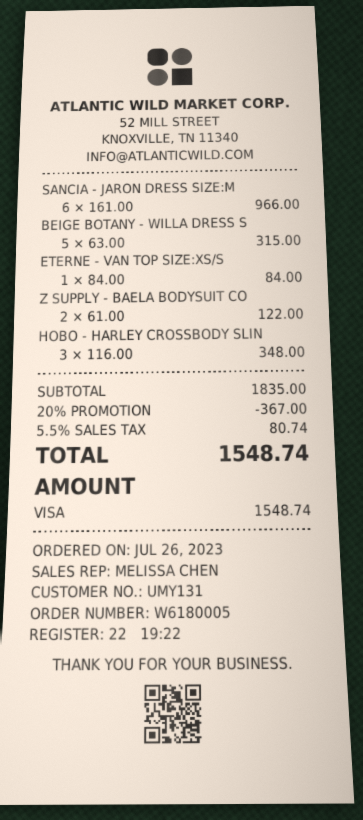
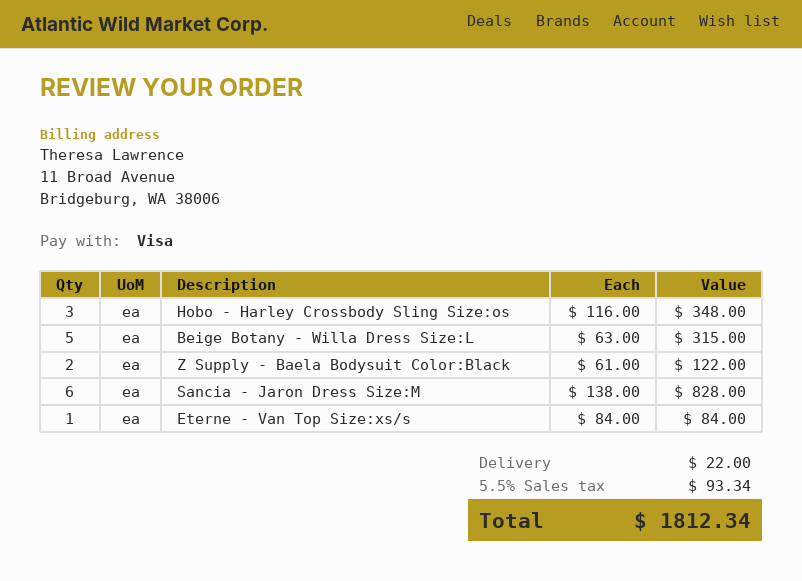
SANCIA - JARON DRESS SIZE:M: 6 x 161.00 = 966.00 -> 6 x 138.00 = 828.00
discount: 20% = 367.00 -> none
shipping: none -> 22.00
tax: 5.5% = 80.74 -> 5.5% = 93.34
total: 1548.74 -> 1812.34

